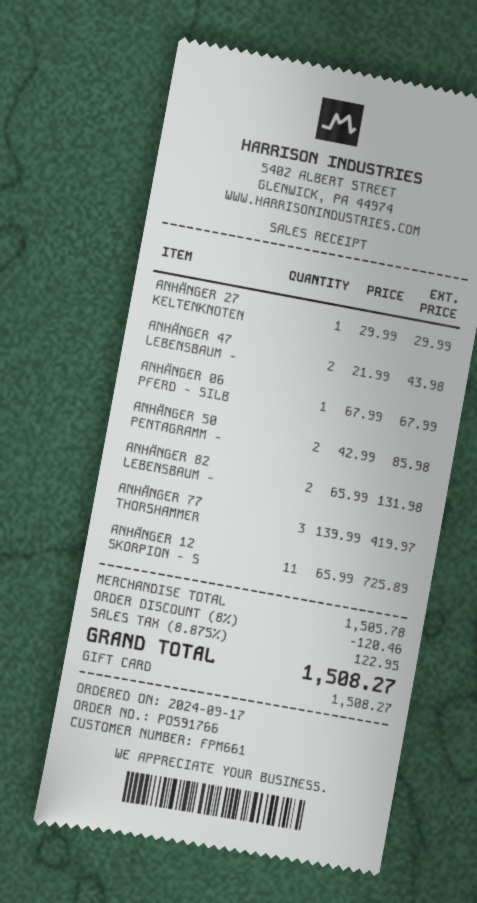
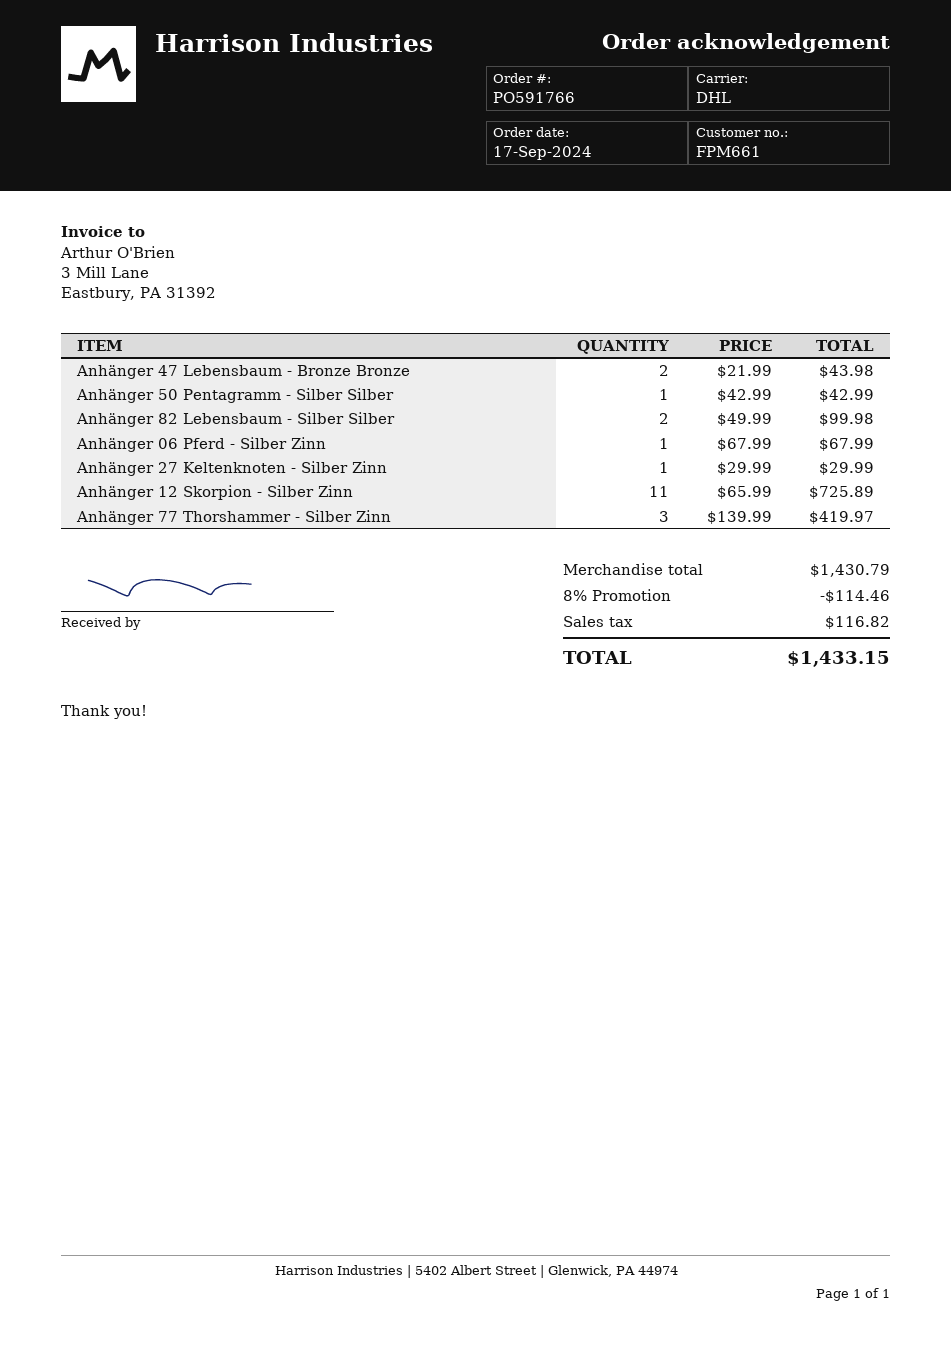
ANHÄNGER 50 PENTAGRAMM -: 2 x 42.99 = 85.98 -> 1 x 42.99 = 42.99
ANHÄNGER 82 LEBENSBAUM -: 2 x 65.99 = 131.98 -> 2 x 49.99 = 99.98
subtotal: 1505.78 -> 1430.79
discount: 8% = 120.46 -> 8% = 114.46
tax: 122.95 -> 116.82
total: 1508.27 -> 1433.15

